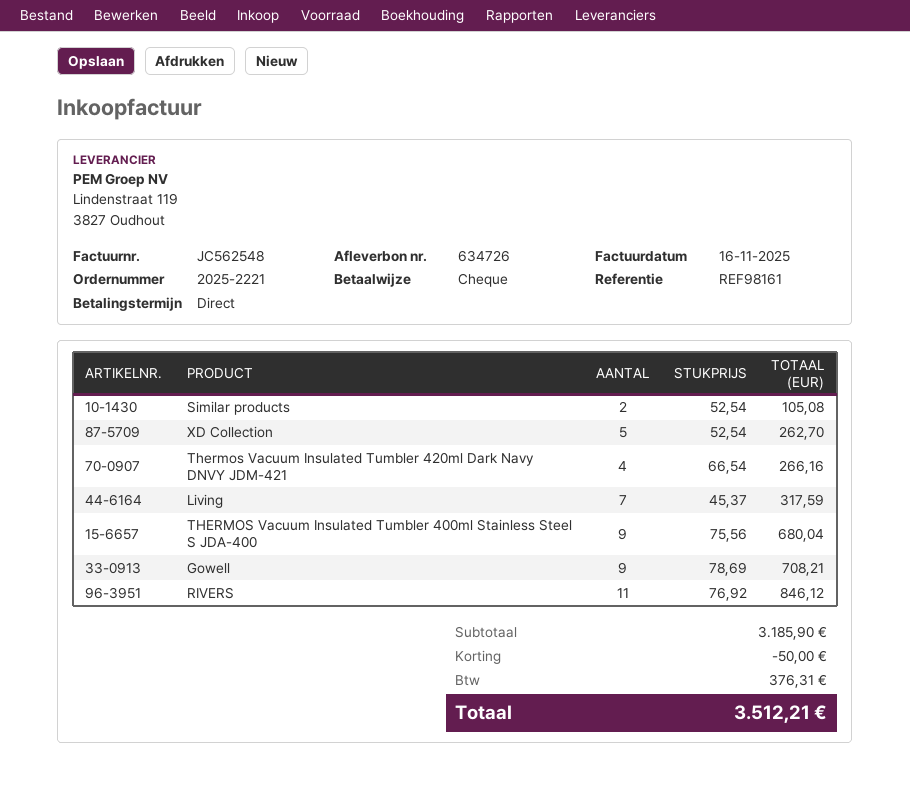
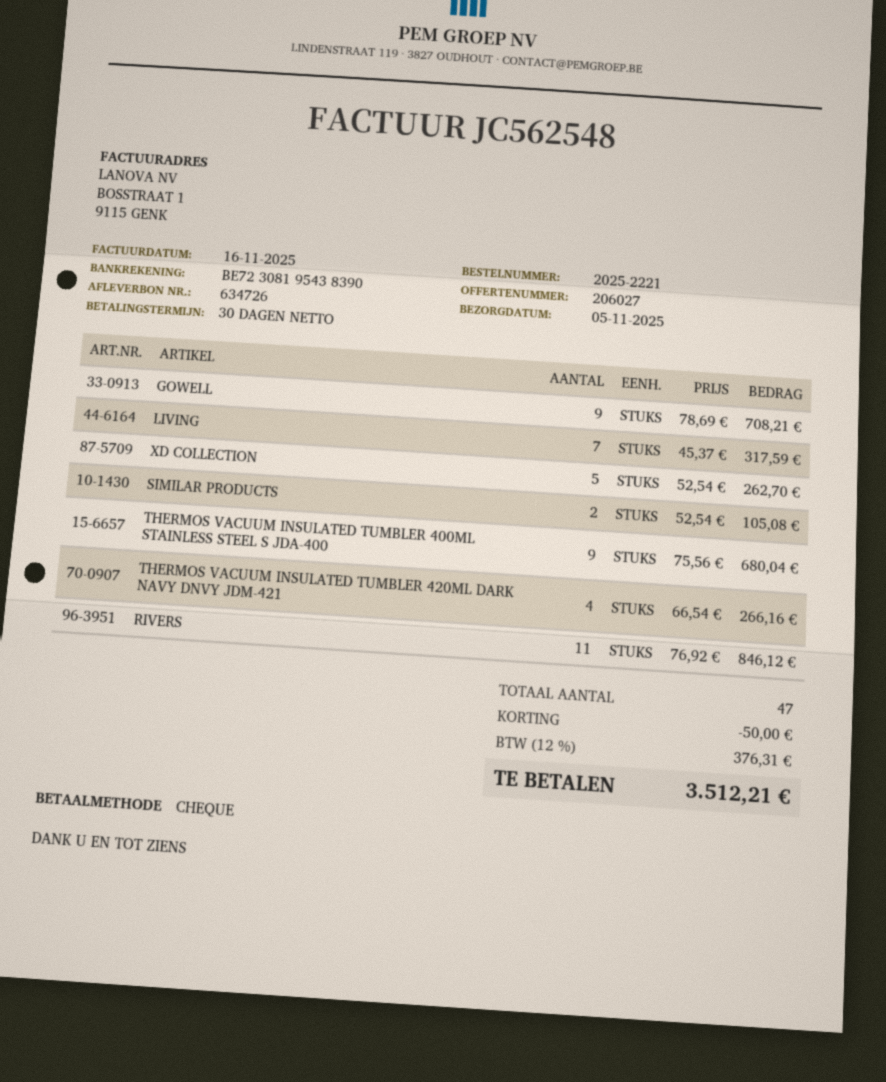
payment terms: on receipt -> 30 days

